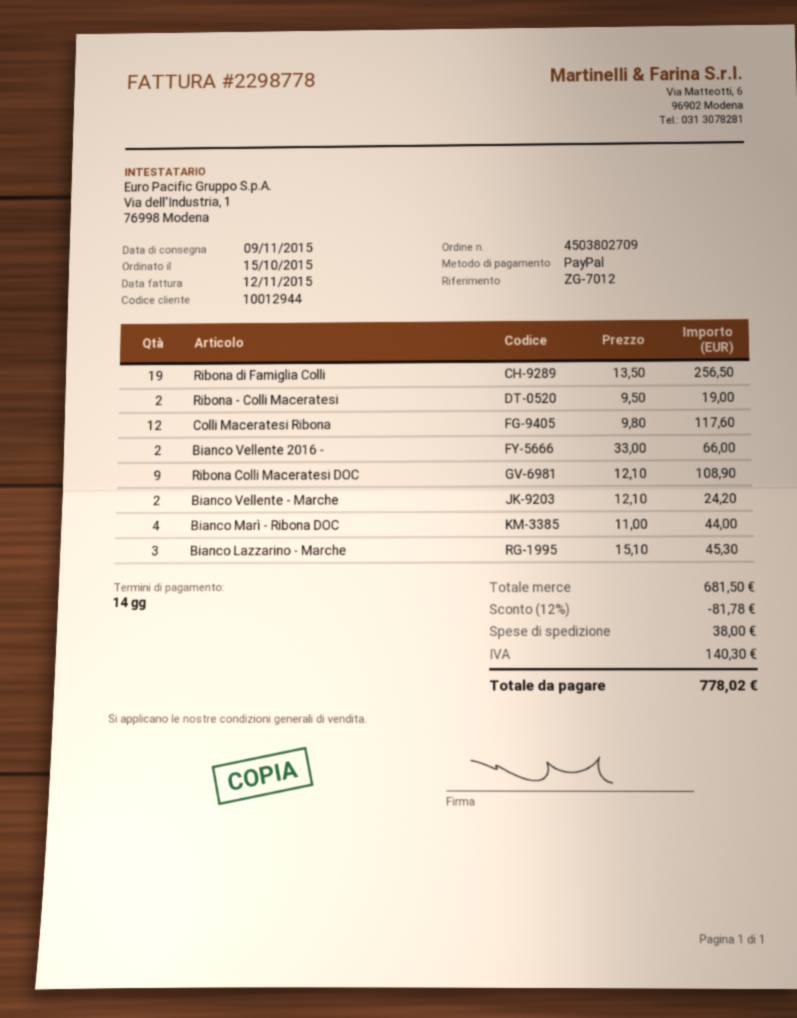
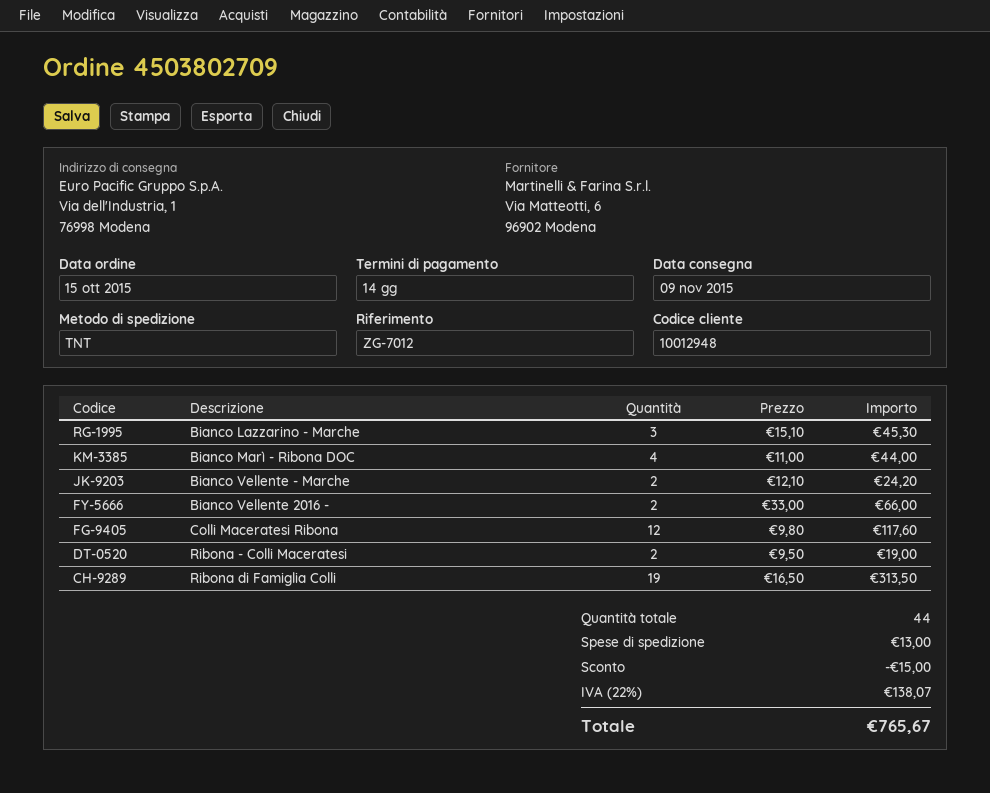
customer number: 10012944 -> 10012948
Ribona di Famiglia Colli: 19 x 13.50 = 256.50 -> 19 x 16.50 = 313.50
Ribona Colli Maceratesi DOC: 9 x 12.10 = 108.90 -> none
discount: 81.78 -> 15.00
shipping: 38.00 -> 13.00
tax: 140.30 -> 138.07
total: 778.02 -> 765.67

